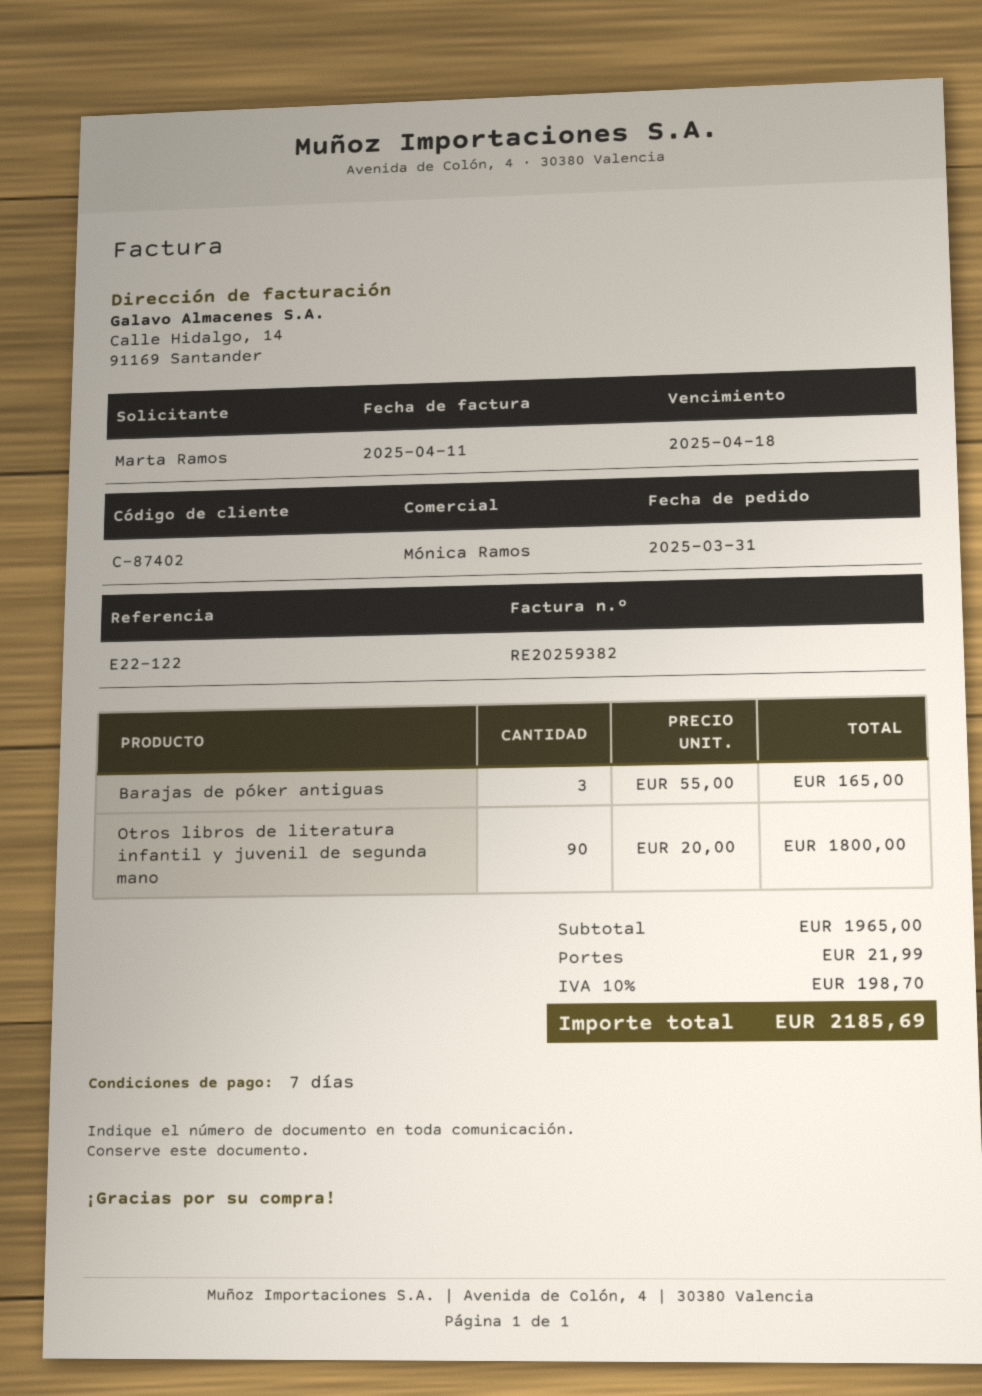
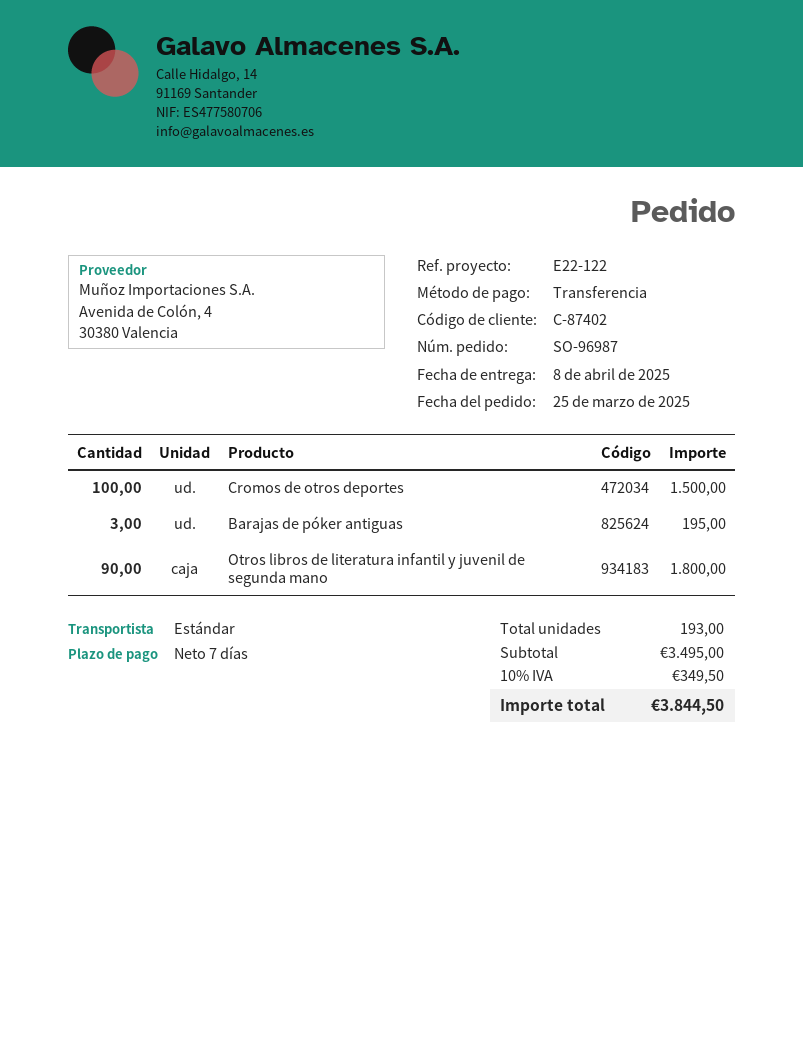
order date: 2025-03-31 -> 2025-03-25
Barajas de póker antiguas: 3 for 165.00 -> 3 for 195.00
Cromos de otros deportes: none -> 100 for 1500.00
subtotal: 1965.00 -> 3495.00
shipping: 21.99 -> none
tax: 10% = 198.70 -> 10% = 349.50
total: 2185.69 -> 3844.50

